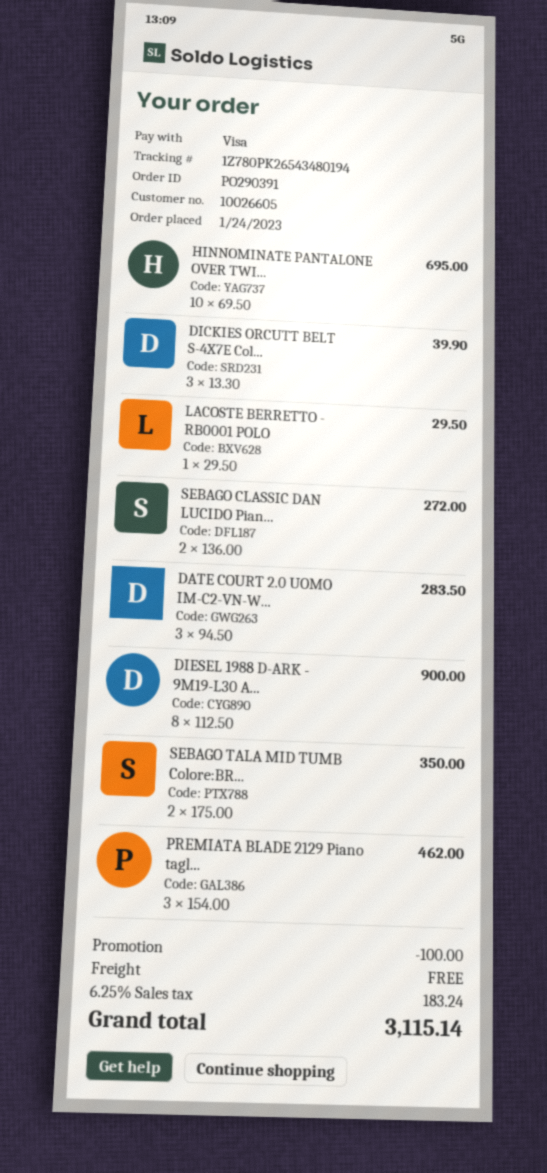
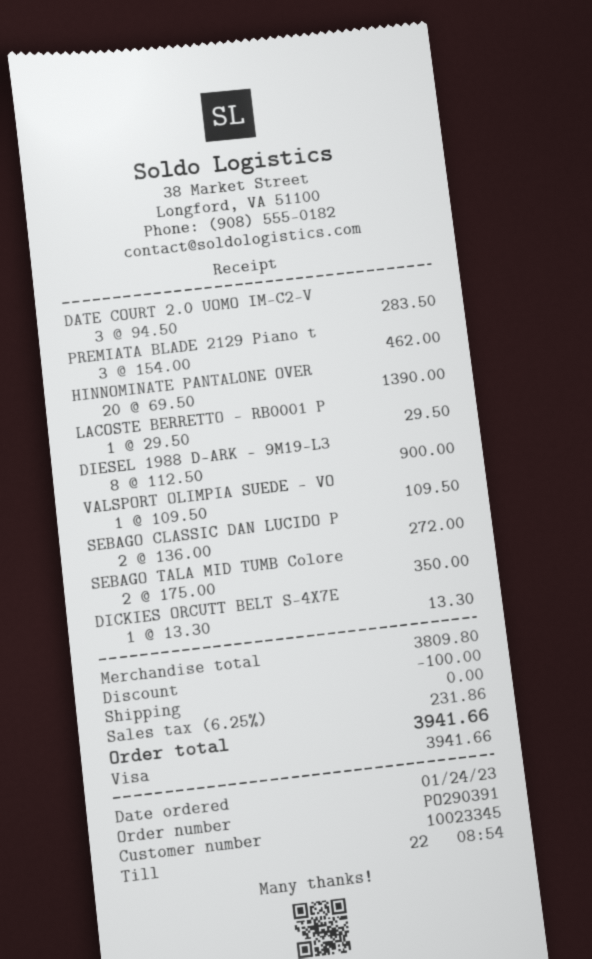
customer number: 10026605 -> 10023345
HINNOMINATE PANTALONE OVER TWI...: 10 x 69.50 = 695.00 -> 20 x 69.50 = 1390.00
DICKIES ORCUTT BELT S-4X7E Col...: 3 x 13.30 = 39.90 -> 1 x 13.30 = 13.30
VALSPORT OLIMPIA SUEDE - VO: none -> 1 x 109.50 = 109.50
tax: 6.25% = 183.24 -> 6.25% = 231.86
total: 3115.14 -> 3941.66

